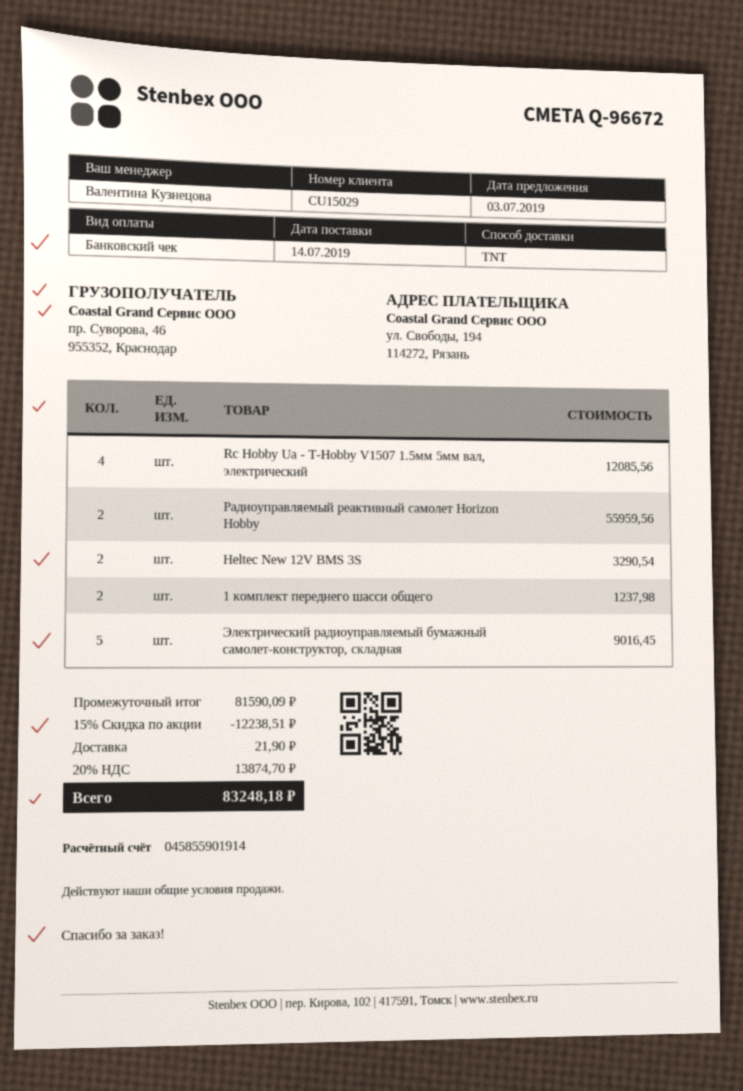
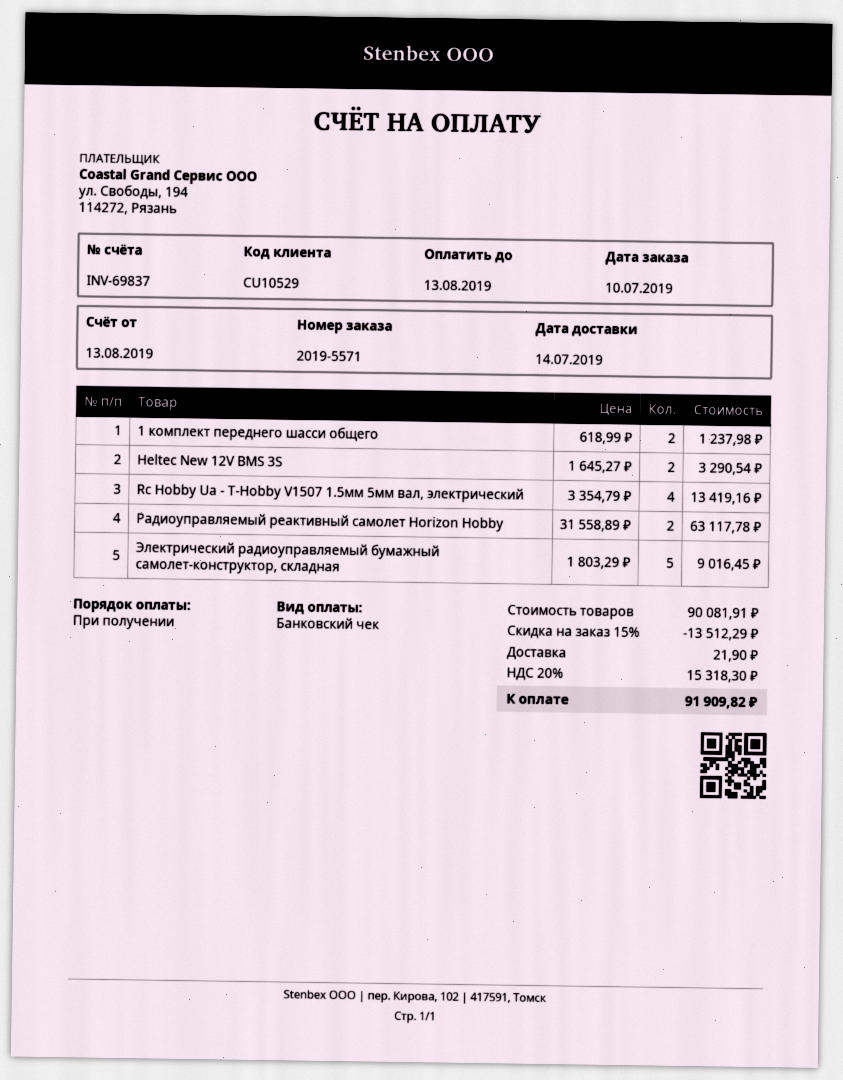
customer number: CU15029 -> CU10529
Rc Hobby Ua - T-Hobby V1507 1.5мм 5мм вал, электрический: 4 for 12085.56 -> 4 for 13419.16
Радиоуправляемый реактивный самолет Horizon Hobby: 2 for 55959.56 -> 2 for 63117.78
subtotal: 81590.09 -> 90081.91
discount: 15% = 12238.51 -> 15% = 13512.29
tax: 20% = 13874.70 -> 20% = 15318.30
total: 83248.18 -> 91909.82

